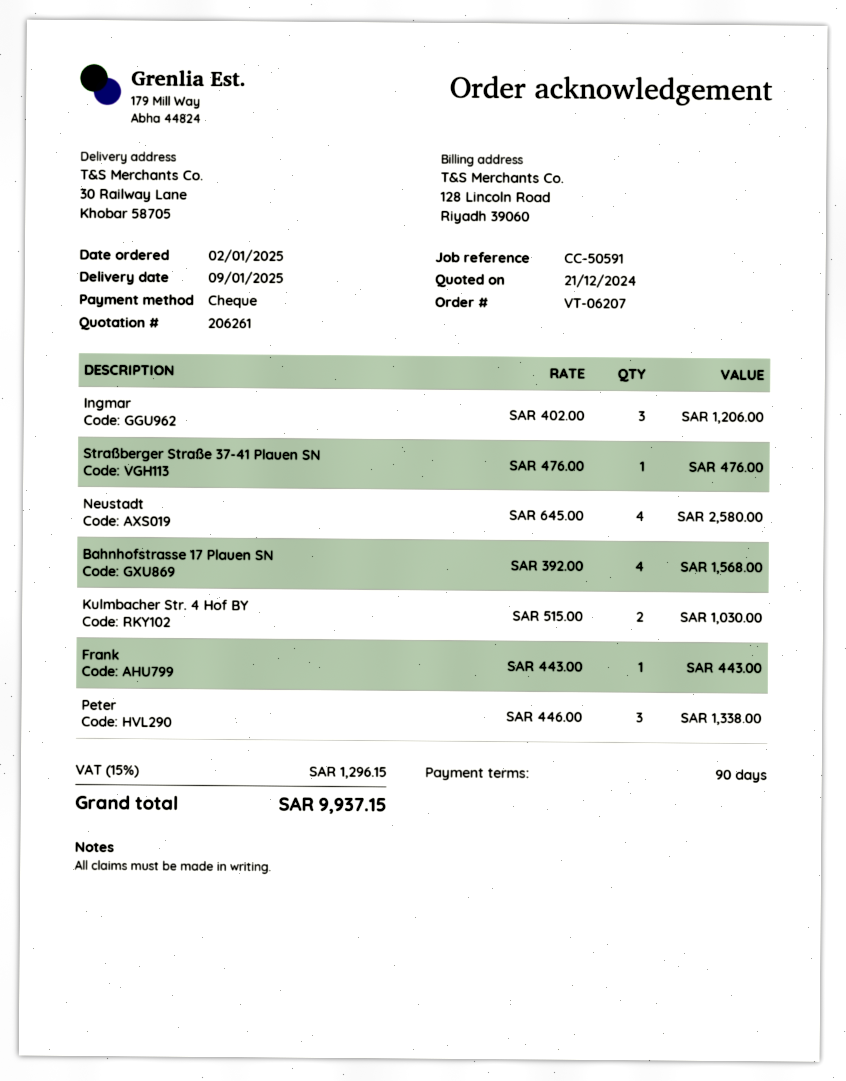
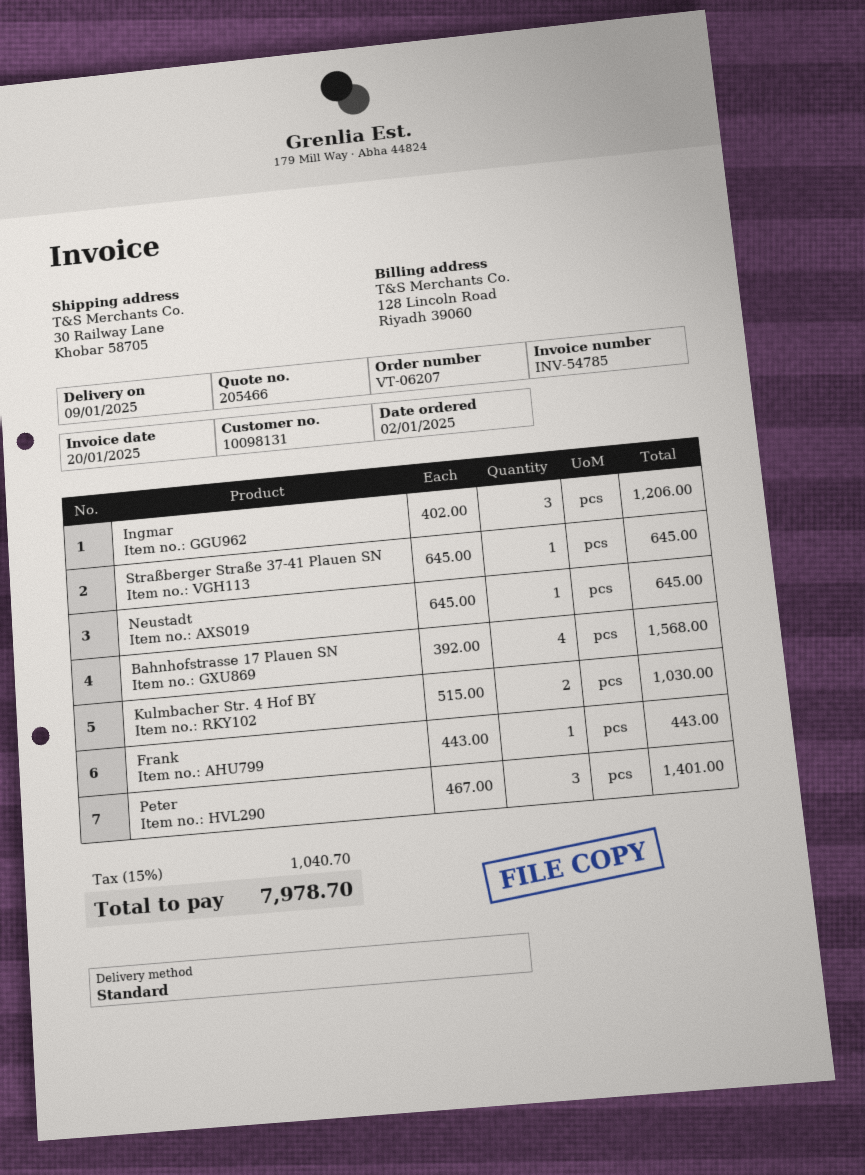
quote number: 206261 -> 205466
Straßberger Straße 37-41 Plauen SN: 1 x 476.00 = 476.00 -> 1 x 645.00 = 645.00
Neustadt: 4 x 645.00 = 2580.00 -> 1 x 645.00 = 645.00
Peter: 3 x 446.00 = 1338.00 -> 3 x 467.00 = 1401.00
tax: 15% = 1296.15 -> 15% = 1040.70
total: 9937.15 -> 7978.70

